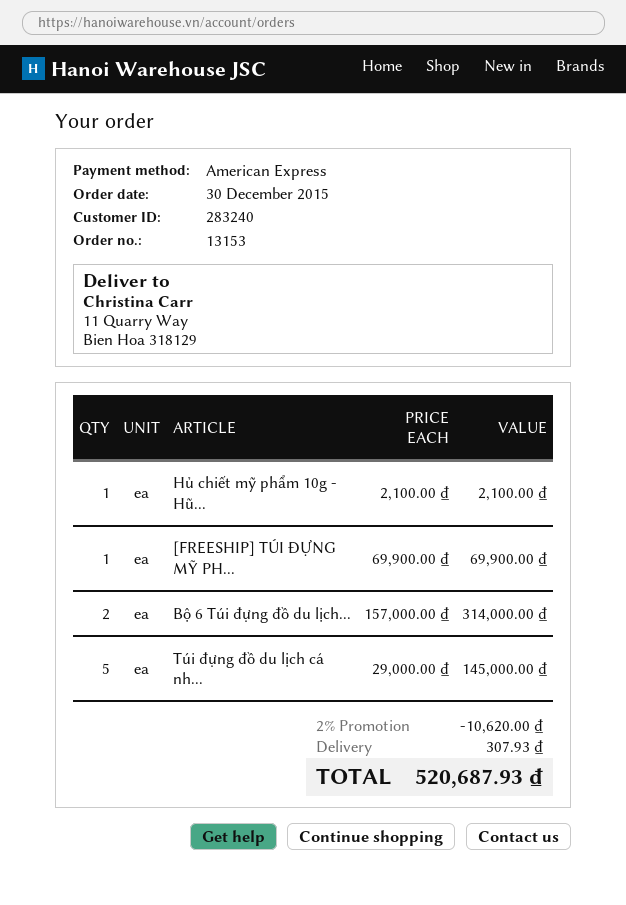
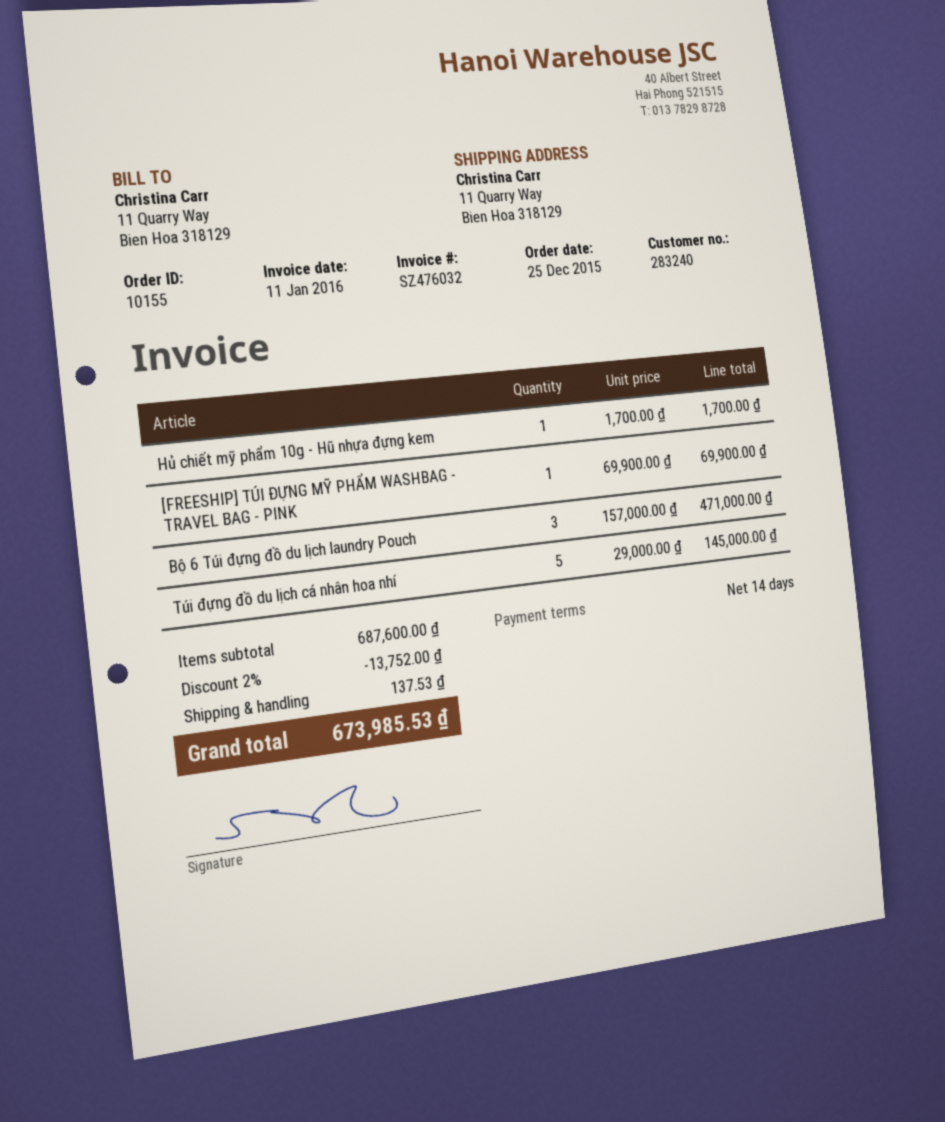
order number: 13153 -> 10155
order date: 2015-12-30 -> 2015-12-25
Hủ chiết mỹ phẩm 10g - Hũ...: 1 x 2100.00 = 2100.00 -> 1 x 1700.00 = 1700.00
Bộ 6 Túi đựng đồ du lịch...: 2 x 157000.00 = 314000.00 -> 3 x 157000.00 = 471000.00
discount: 2% = 10620.00 -> 2% = 13752.00
shipping: 307.93 -> 137.53
total: 520687.93 -> 673985.53

